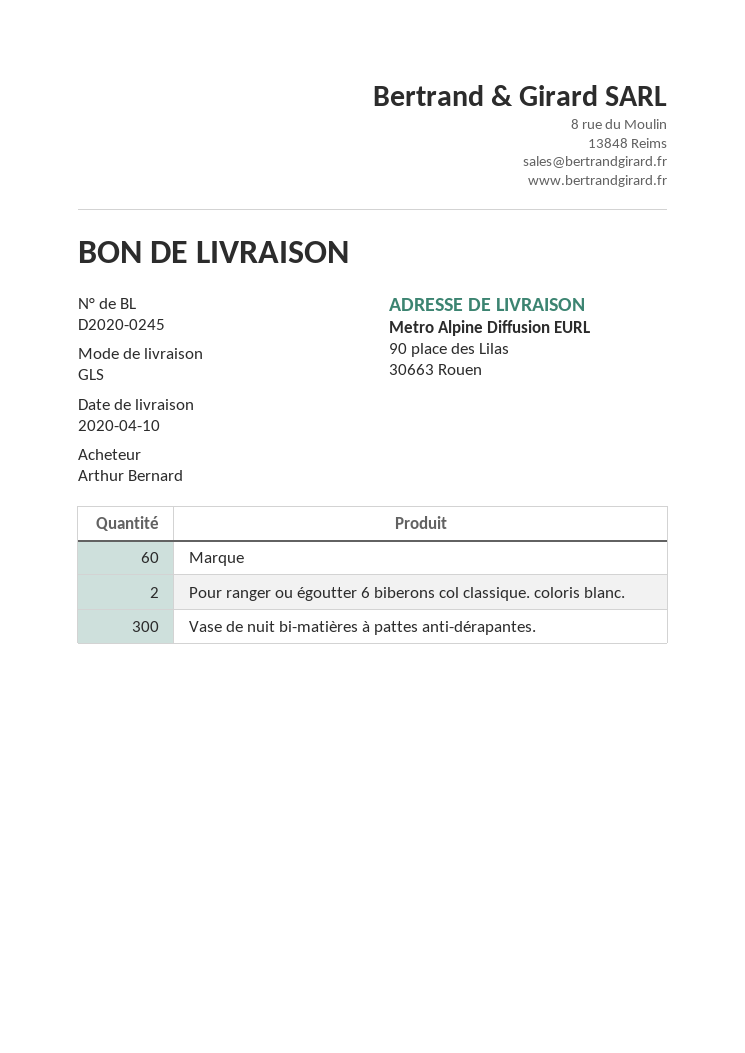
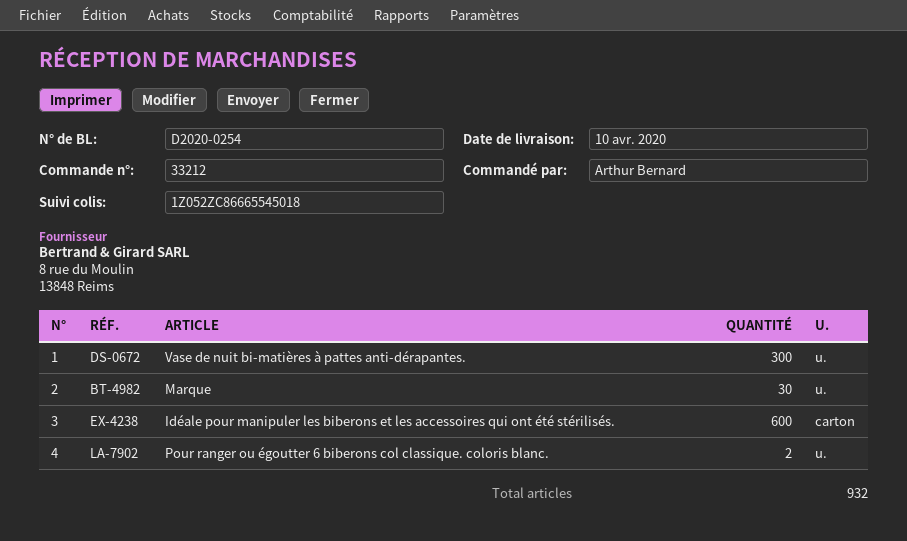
delivery note number: D2020-0245 -> D2020-0254
Marque: 60 -> 30
Idéale pour manipuler les biberons et les accessoires qui ont été stérilisés.: none -> 600

